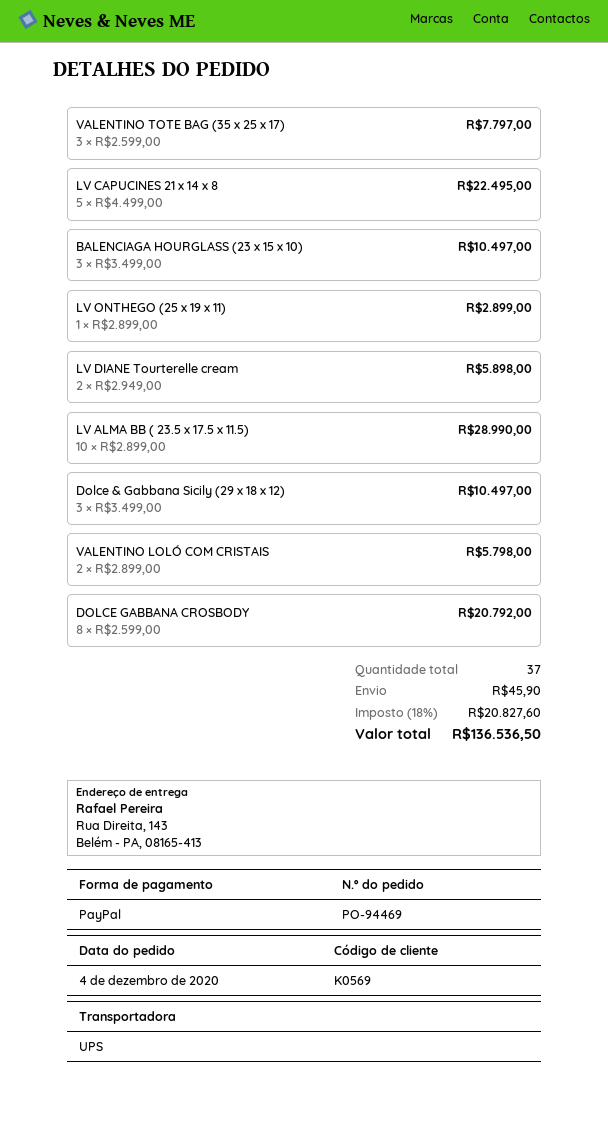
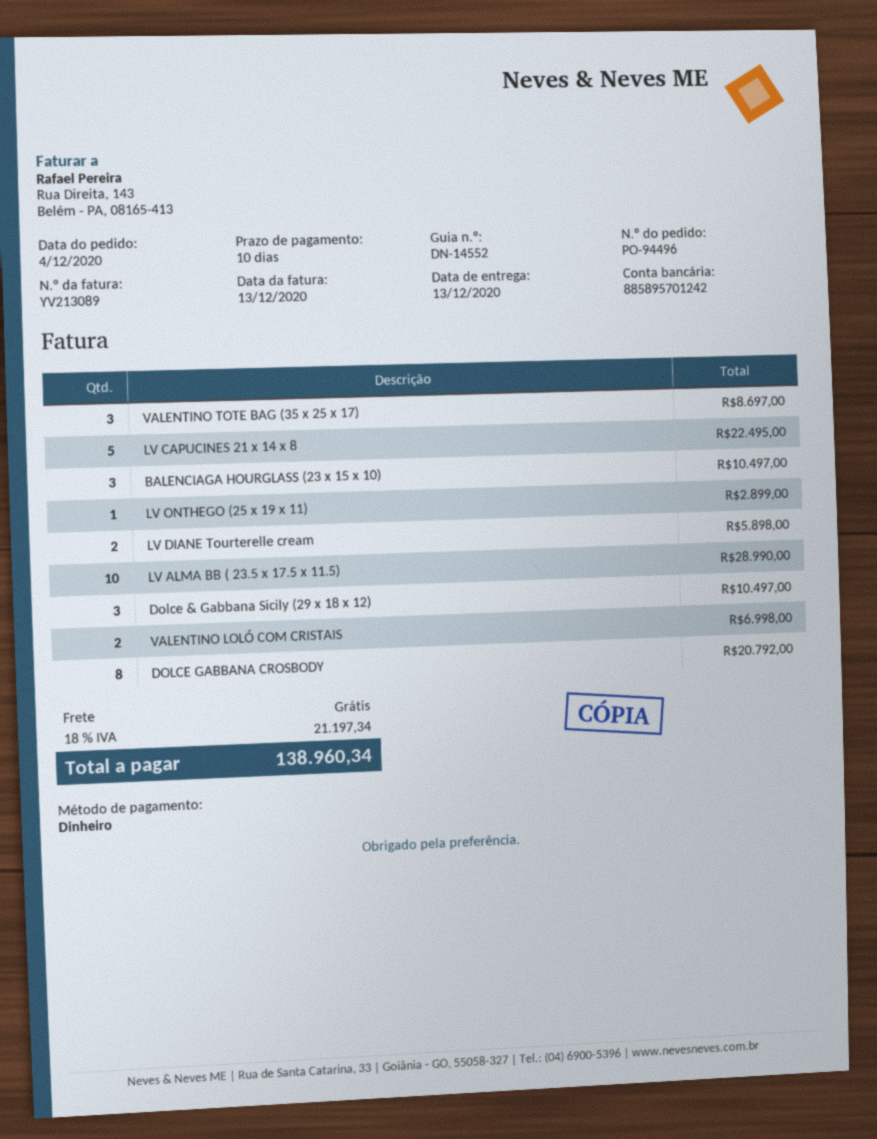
order number: PO-94469 -> PO-94496
payment method: PayPal -> cash
VALENTINO TOTE BAG (35 x 25 x 17): 3 for 7797.00 -> 3 for 8697.00
VALENTINO LOLÓ COM CRISTAIS: 2 for 5798.00 -> 2 for 6998.00
shipping: 45.90 -> 0.00
tax: 18% = 20827.60 -> 18% = 21197.34
total: 136536.50 -> 138960.34

